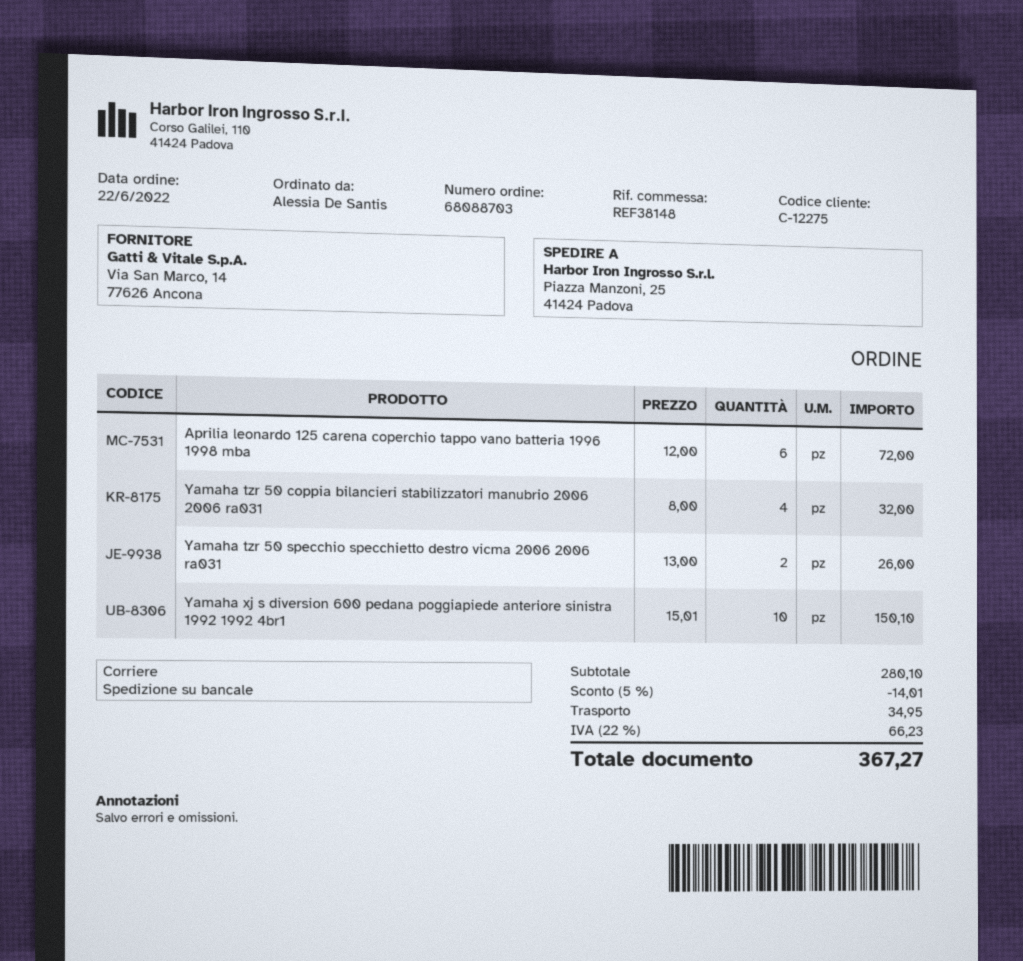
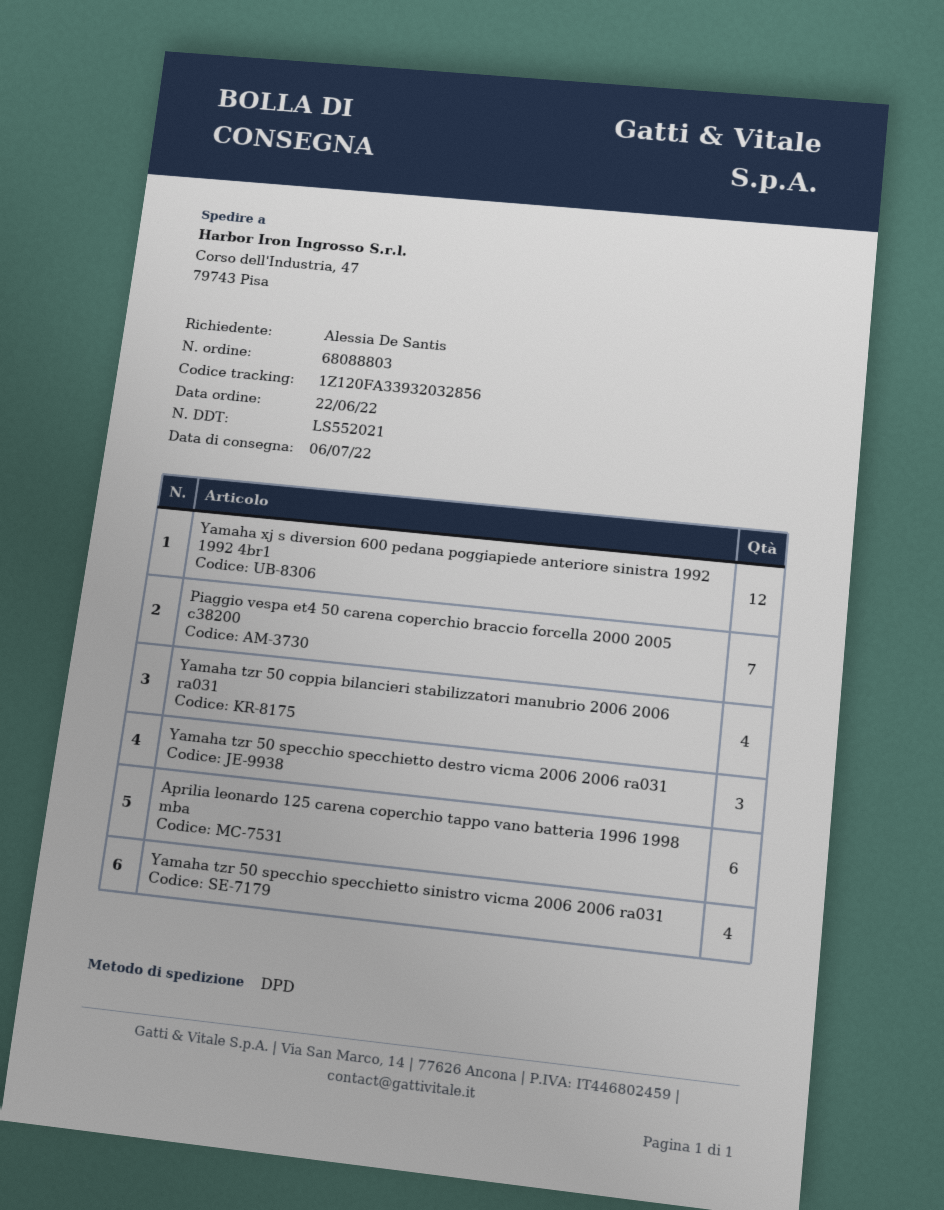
order number: 68088703 -> 68088803
shipping method: pallet freight -> DPD
ship to: Piazza Manzoni, 25, 41424 Padova -> Corso dell'Industria, 47, 79743 Pisa
Yamaha tzr 50 specchio specchietto destro vicma 2006 2006 ra031: 2 -> 3
Yamaha xj s diversion 600 pedana poggiapiede anteriore sinistra 1992 1992 4br1: 10 -> 12
Piaggio vespa et4 50 carena coperchio braccio forcella 2000 2005 c38200: none -> 7
Yamaha tzr 50 specchio specchietto sinistro vicma 2006 2006 ra031: none -> 4

